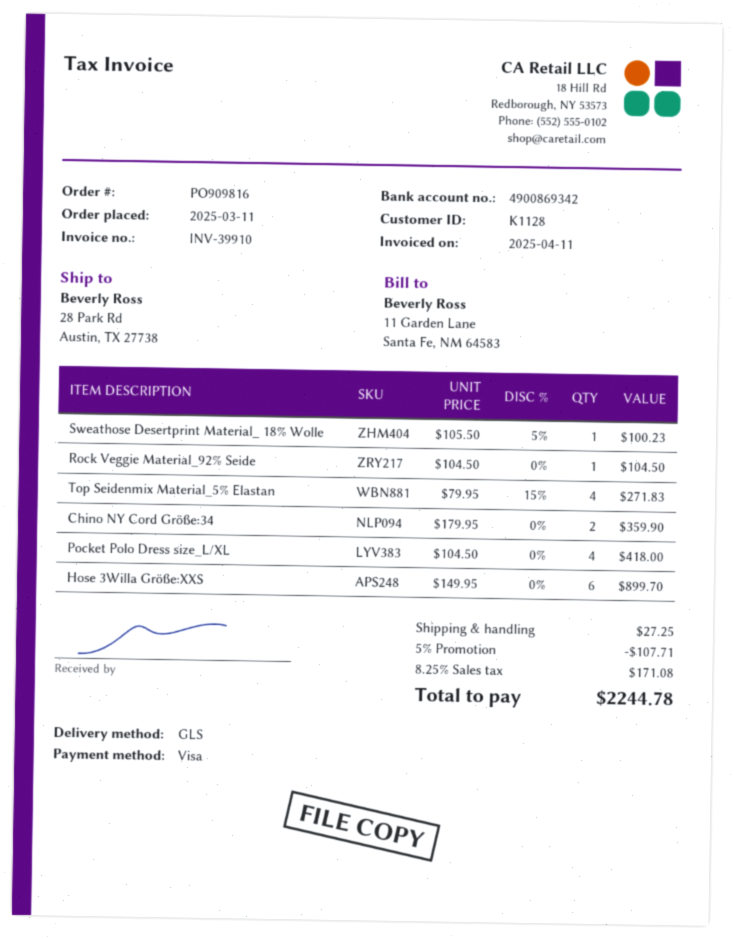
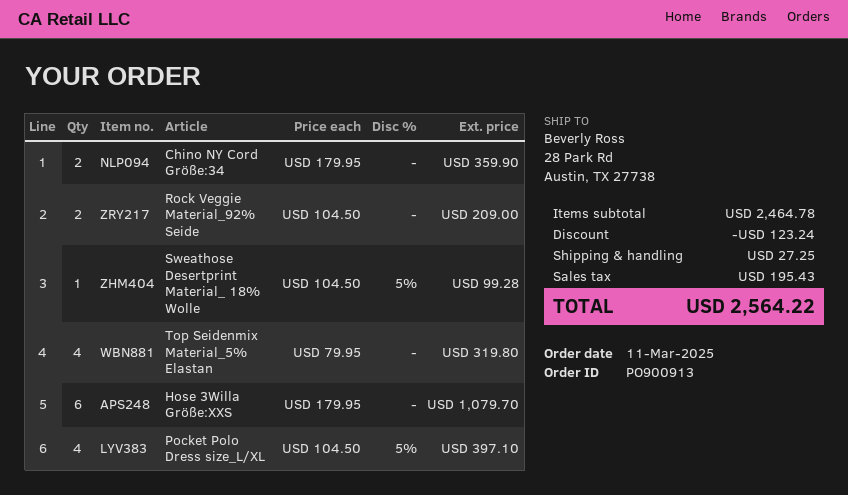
order number: PO909816 -> PO900913
Sweathose Desertprint Material_ 18% Wolle: 1 x 105.50 - 5% = 100.23 -> 1 x 104.50 - 5% = 99.28
Rock Veggie Material_92% Seide: 1 x 104.50 = 104.50 -> 2 x 104.50 = 209.00
Top Seidenmix Material_5% Elastan: 4 x 79.95 - 15% = 271.83 -> 4 x 79.95 = 319.80
Pocket Polo Dress size_L/XL: 4 x 104.50 = 418.00 -> 4 x 104.50 - 5% = 397.10
Hose 3Willa Größe:XXS: 6 x 149.95 = 899.70 -> 6 x 179.95 = 1079.70
discount: 107.71 -> 123.24
tax: 171.08 -> 195.43
total: 2244.78 -> 2564.22

